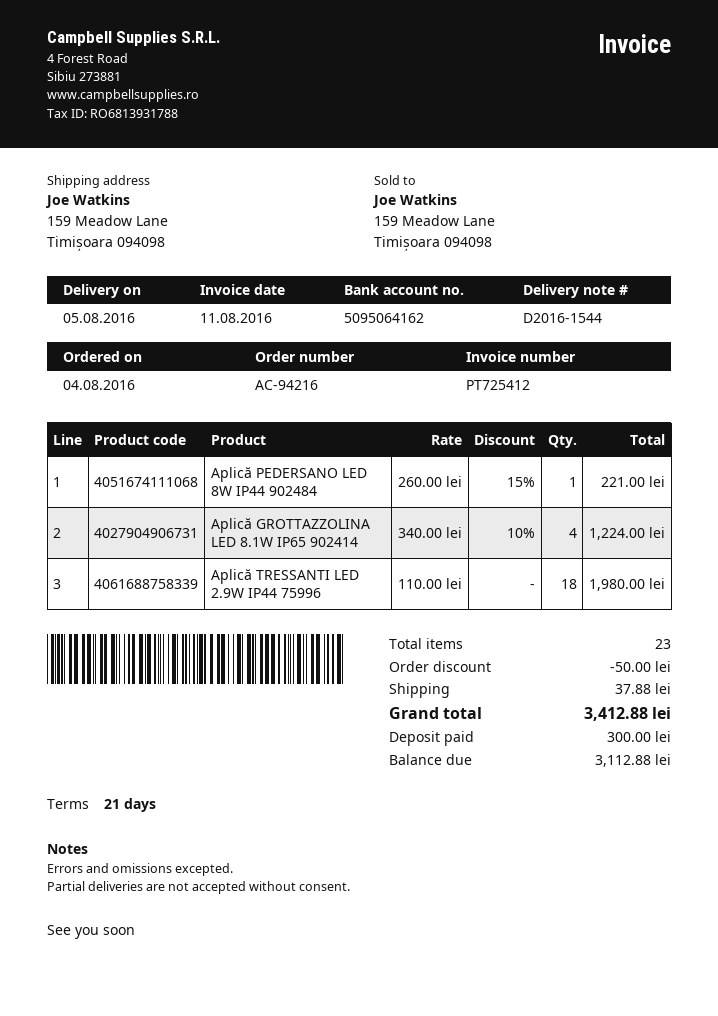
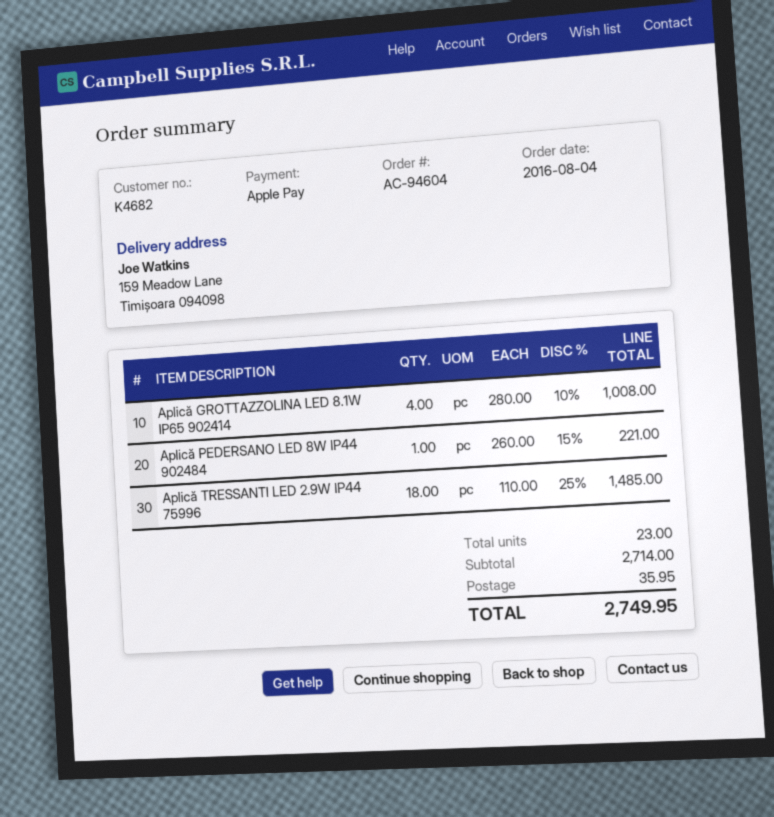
order number: AC-94216 -> AC-94604
Aplică GROTTAZZOLINA LED 8.1W IP65 902414: 4 x 340.00 - 10% = 1224.00 -> 4 x 280.00 - 10% = 1008.00
Aplică TRESSANTI LED 2.9W IP44 75996: 18 x 110.00 = 1980.00 -> 18 x 110.00 - 25% = 1485.00
discount: 50.00 -> none
shipping: 37.88 -> 35.95
total: 3412.88 -> 2749.95

